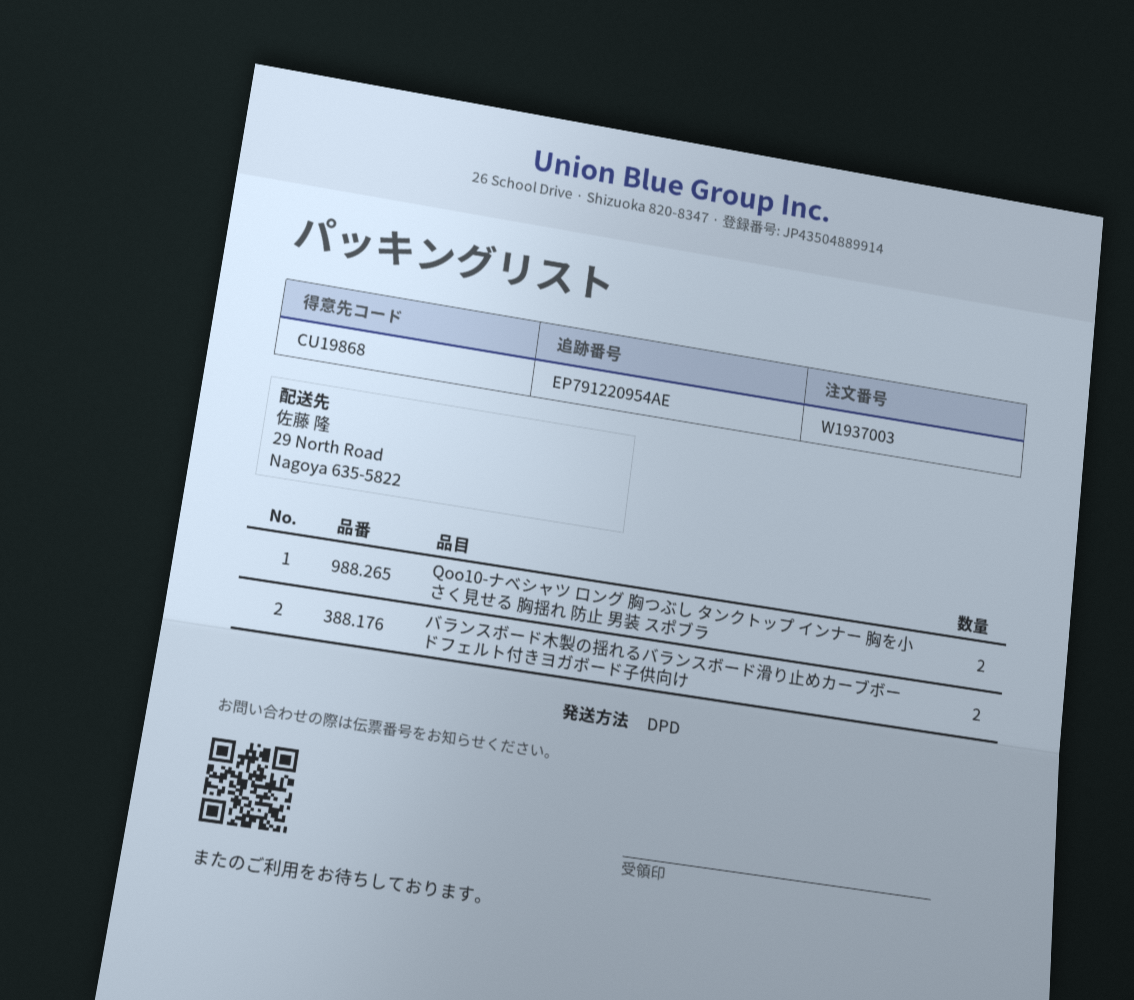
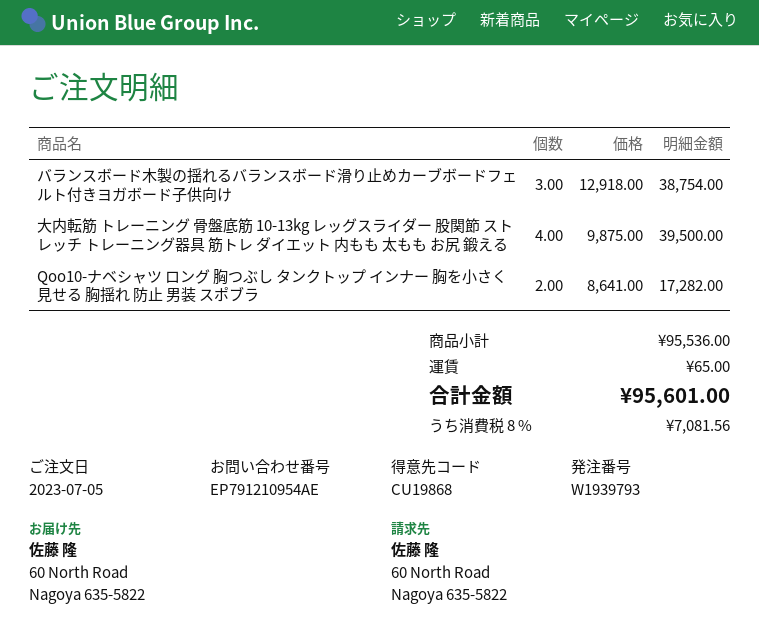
order number: W1937003 -> W1939793
tracking number: EP791220954AE -> EP791210954AE
ship to: 29 North Road, Nagoya 635-5822 -> 60 North Road, Nagoya 635-5822
バランスボード木製の揺れるバランスボード滑り止めカーブボードフェルト付きヨガボード子供向け: 2 -> 3
大内転筋 トレーニング 骨盤底筋 10-13kg レッグスライダー 股関節 ストレッチ トレーニング器具 筋トレ ダイエット 内もも 太もも お尻 鍛える: none -> 4

